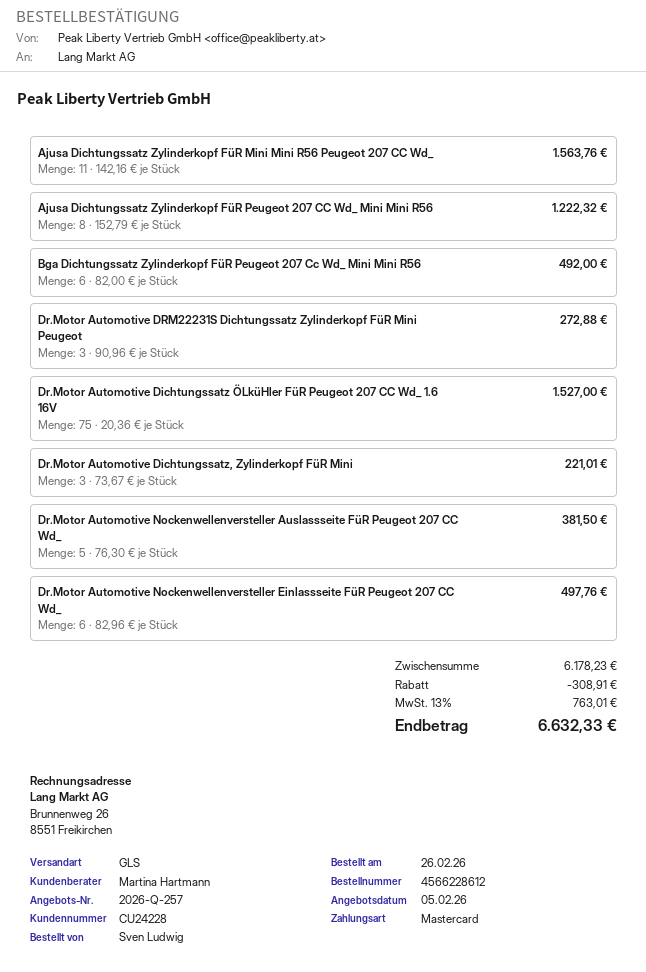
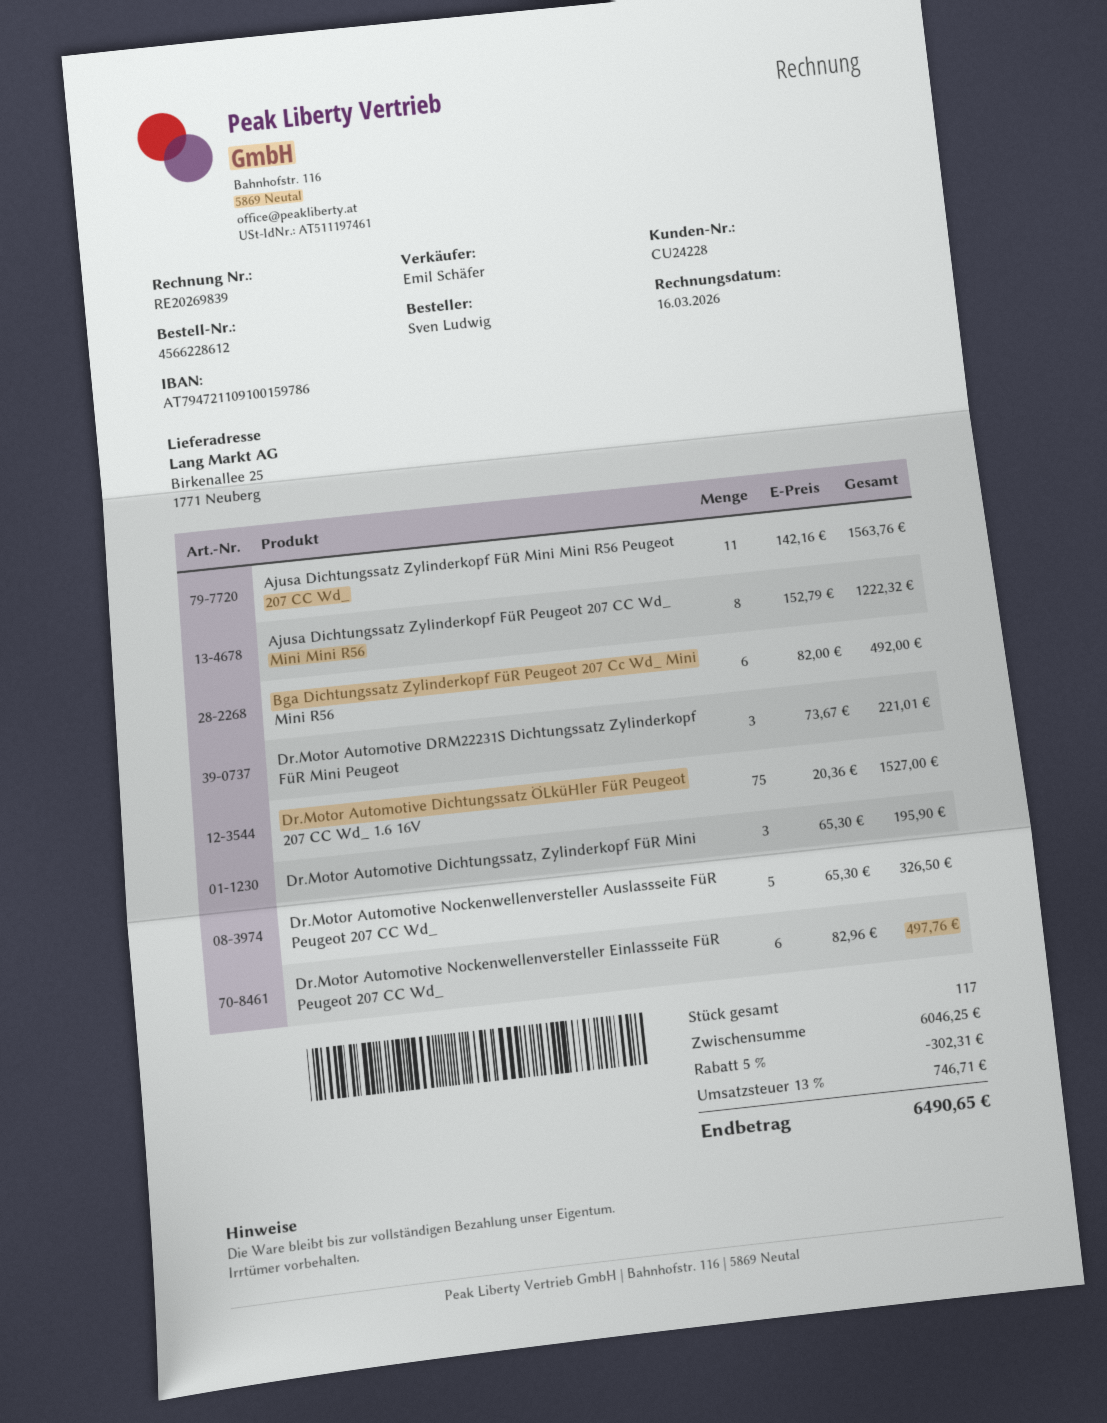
sales rep: Martina Hartmann -> Emil Schäfer
Dr.Motor Automotive DRM22231S Dichtungssatz Zylinderkopf FüR Mini Peugeot: 3 x 90.96 = 272.88 -> 3 x 73.67 = 221.01
Dr.Motor Automotive Dichtungssatz, Zylinderkopf FüR Mini: 3 x 73.67 = 221.01 -> 3 x 65.30 = 195.90
Dr.Motor Automotive Nockenwellenversteller Auslassseite FüR Peugeot 207 CC Wd_: 5 x 76.30 = 381.50 -> 5 x 65.30 = 326.50
subtotal: 6178.23 -> 6046.25
discount: 308.91 -> 302.31
tax: 13% = 763.01 -> 13% = 746.71
total: 6632.33 -> 6490.65

